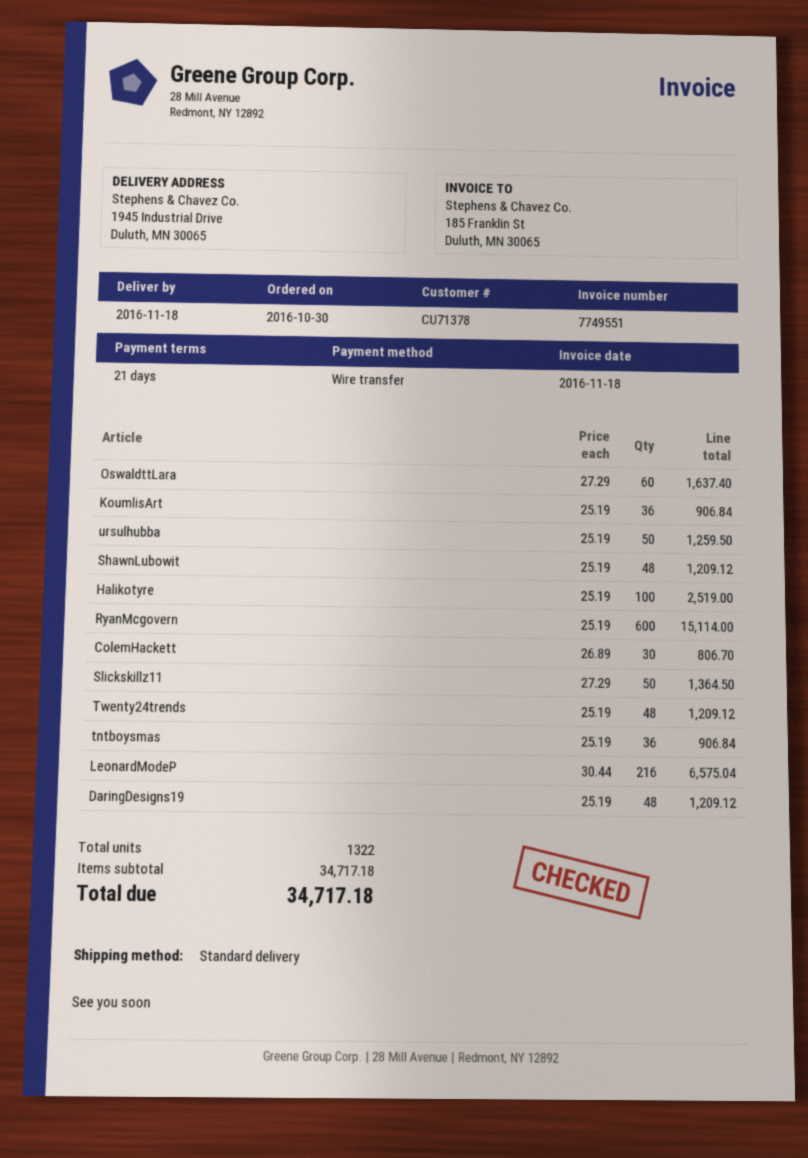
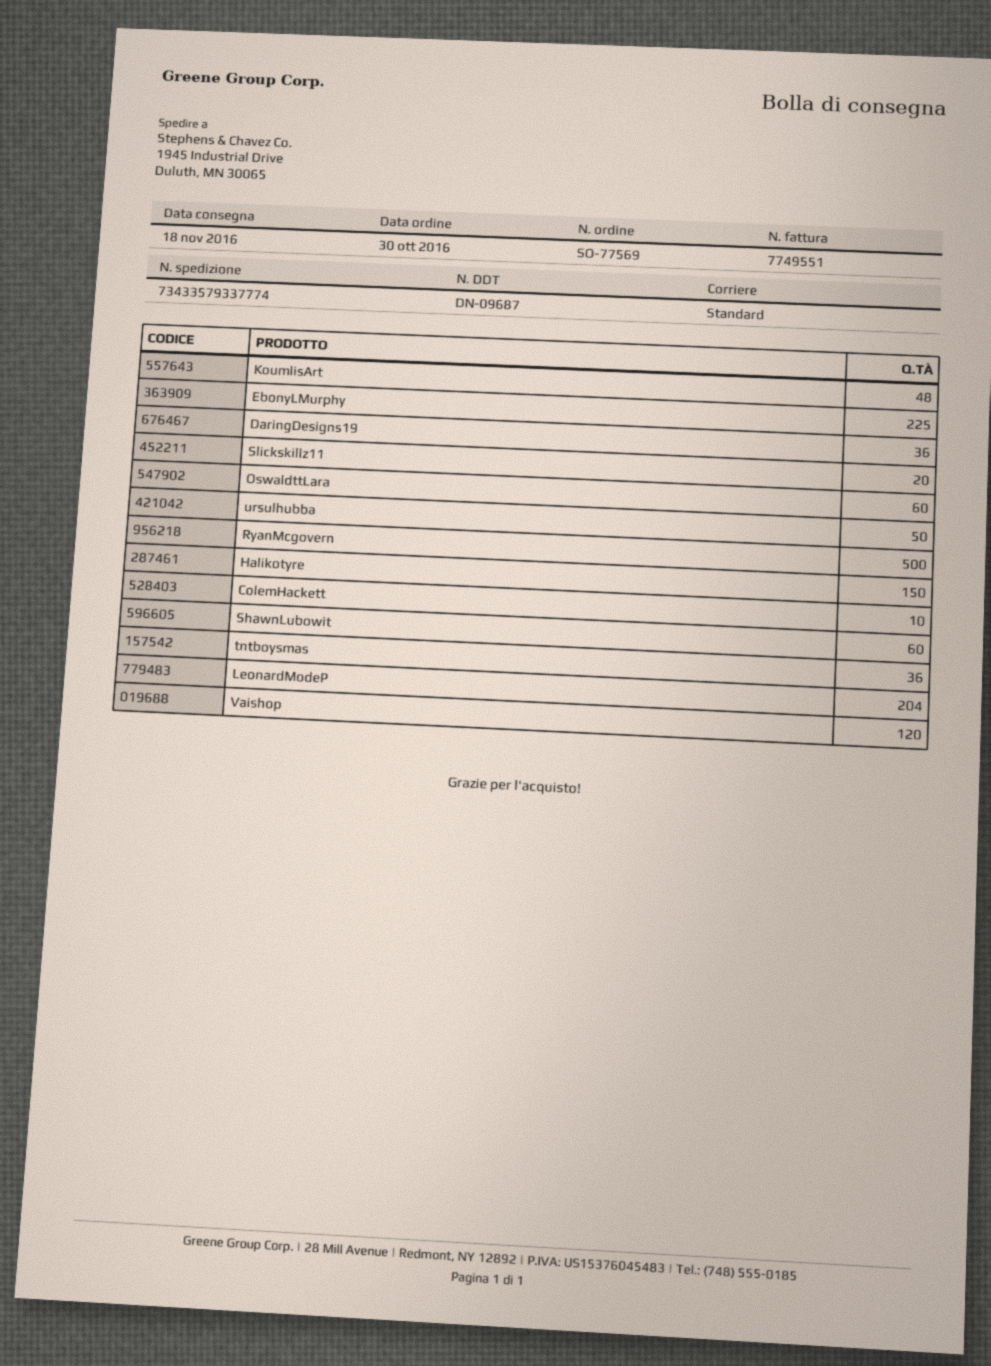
KoumlisArt: 36 -> 48
ShawnLubowit: 48 -> 60
Halikotyre: 100 -> 150
RyanMcgovern: 600 -> 500
ColemHackett: 30 -> 10
Slickskillz11: 50 -> 20
Twenty24trends: 48 -> none
LeonardModeP: 216 -> 204
DaringDesigns19: 48 -> 36
EbonyLMurphy: none -> 225
Vaishop: none -> 120

